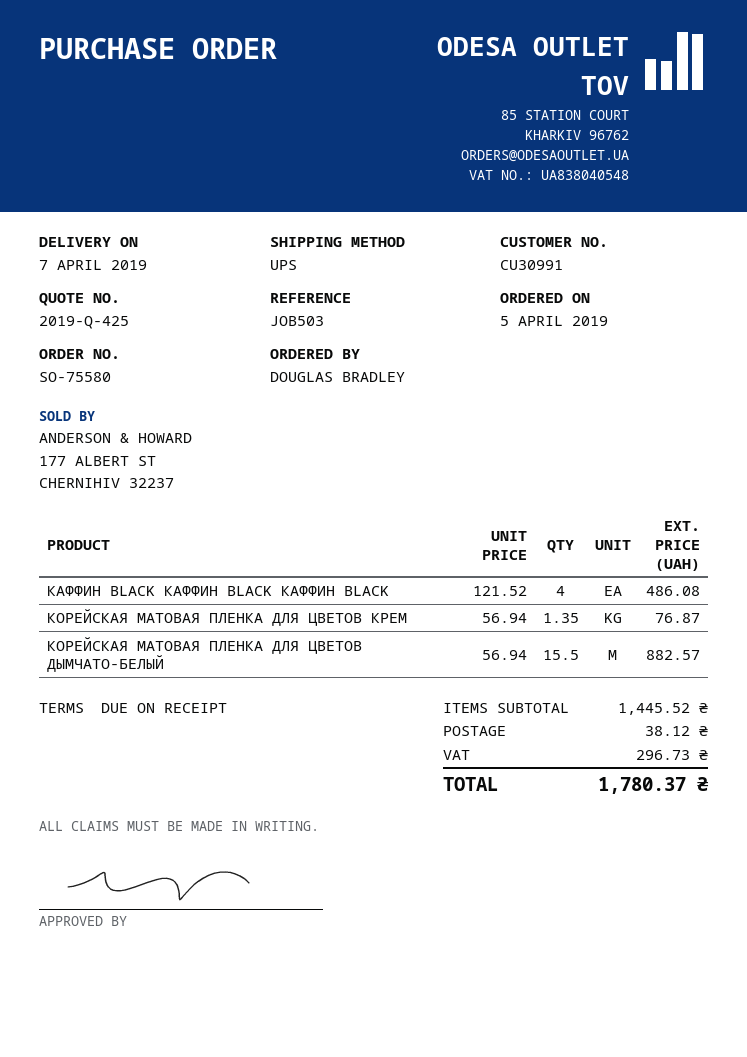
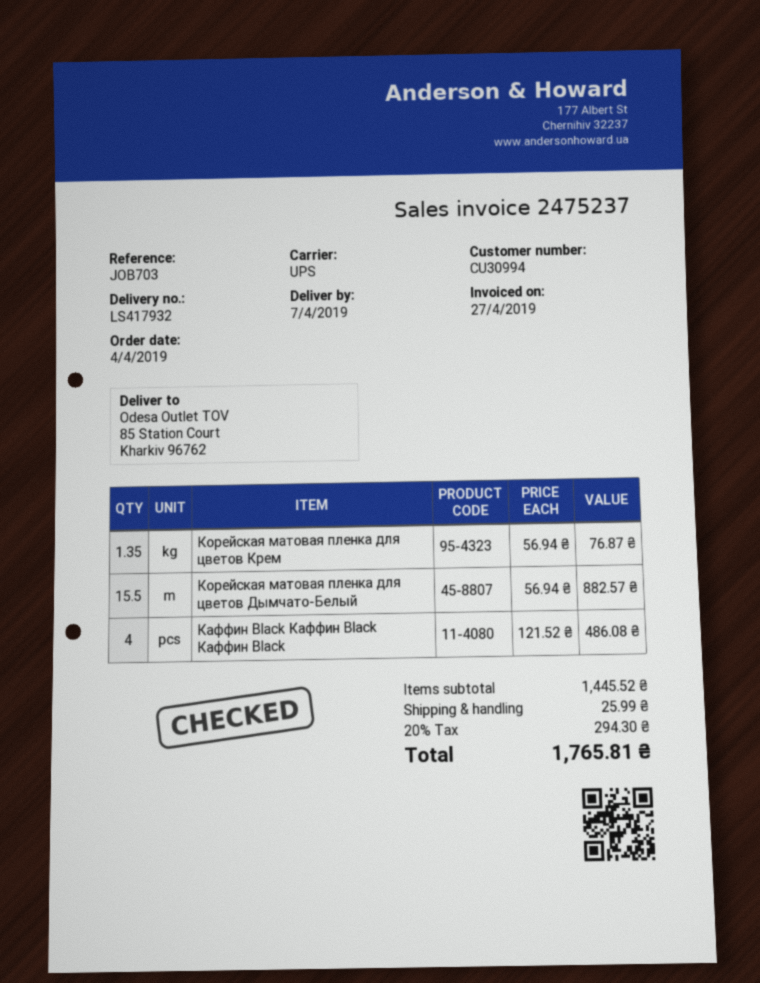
order date: 2019-04-05 -> 2019-04-04
customer number: CU30991 -> CU30994
reference: JOB503 -> JOB703
shipping: 38.12 -> 25.99
tax: 296.73 -> 294.30
total: 1780.37 -> 1765.81

